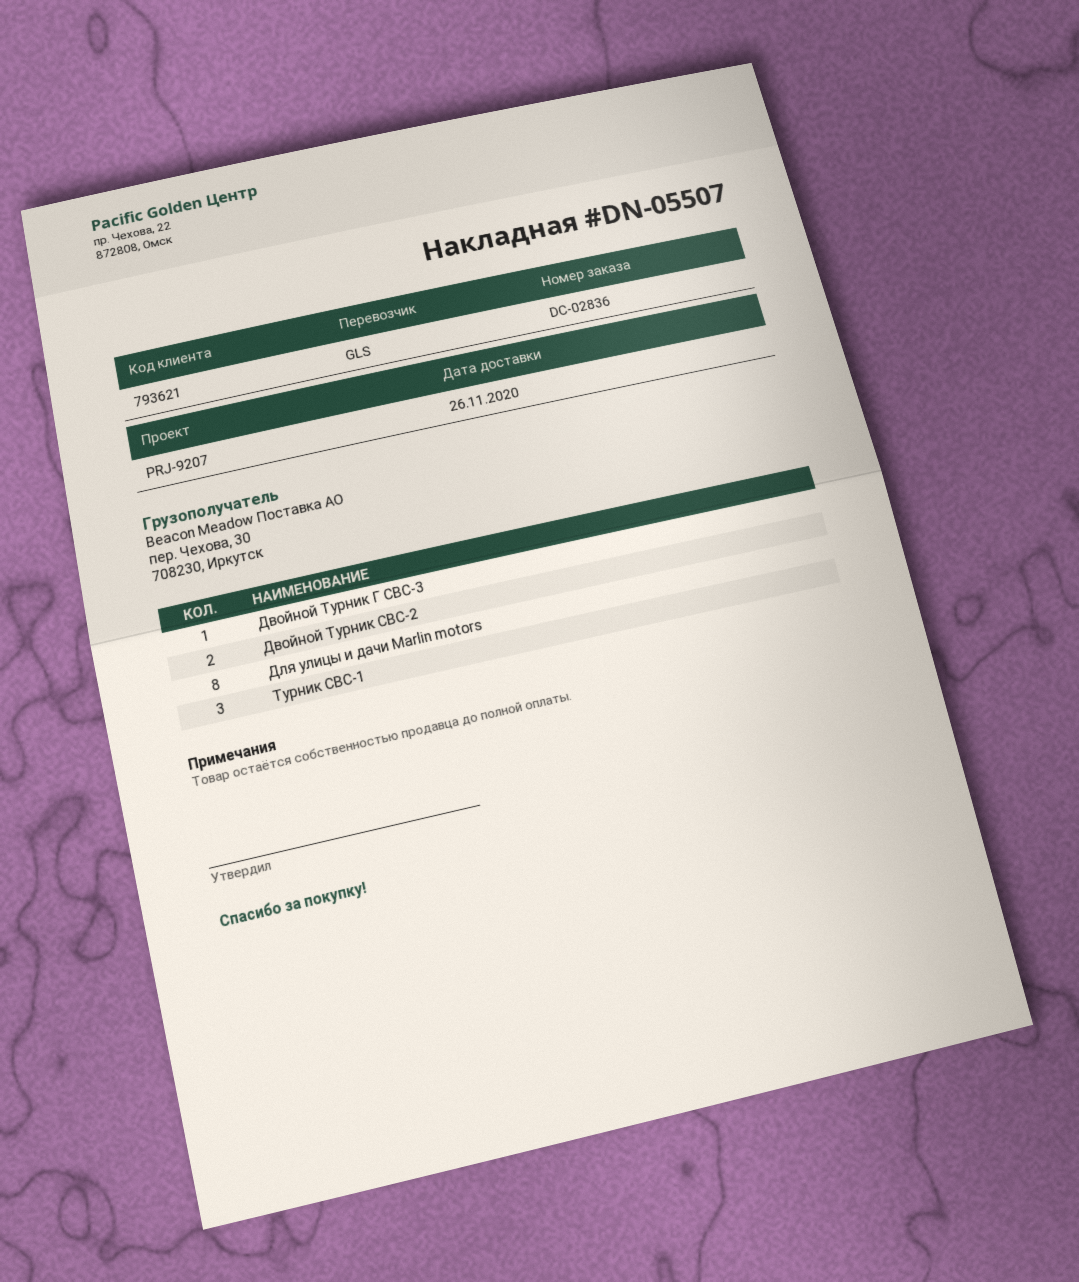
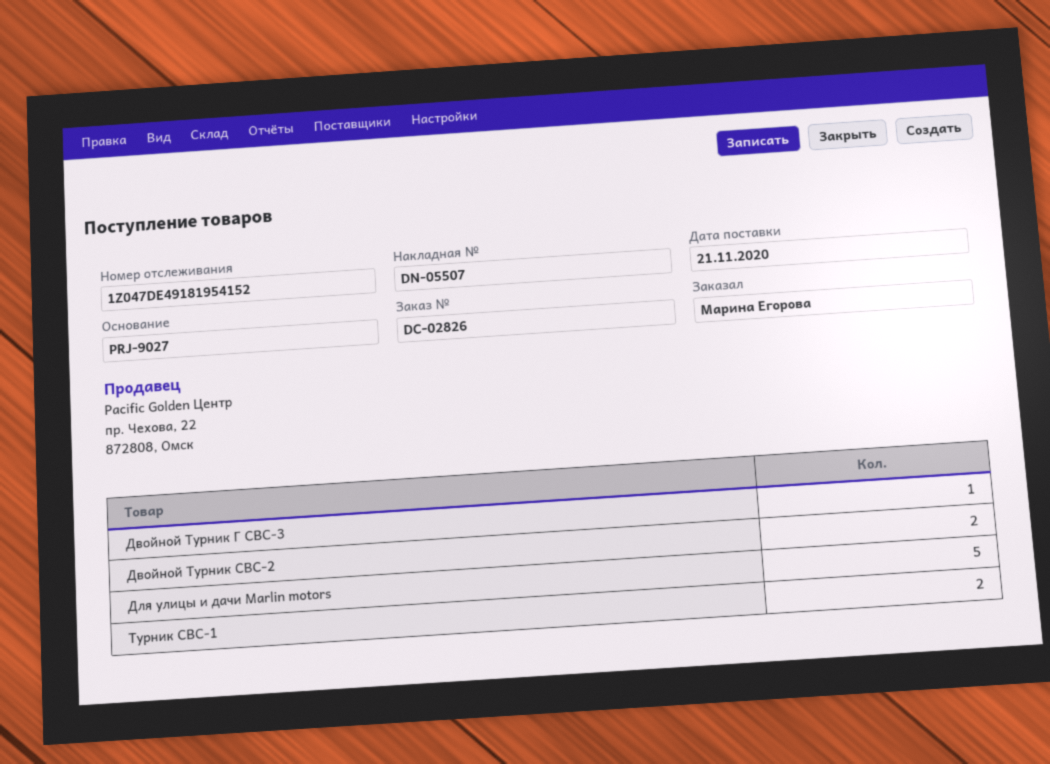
order number: DC-02836 -> DC-02826
delivery date: 2020-11-26 -> 2020-11-21
reference: PRJ-9207 -> PRJ-9027
Для улицы и дачи Marlin motors: 8 -> 5
Турник СВС-1: 3 -> 2

